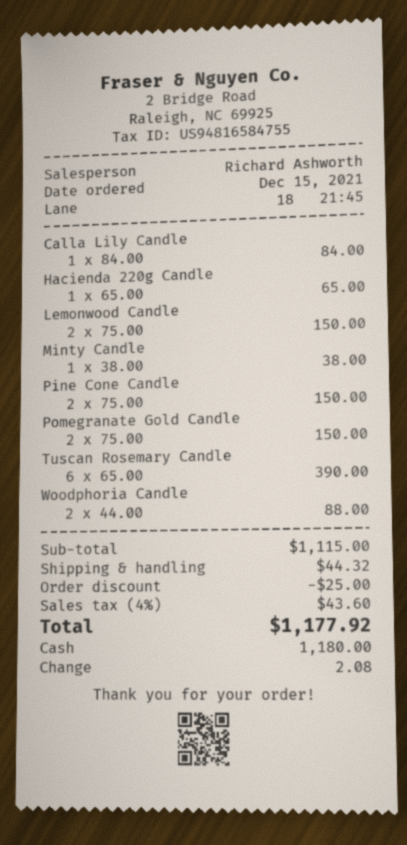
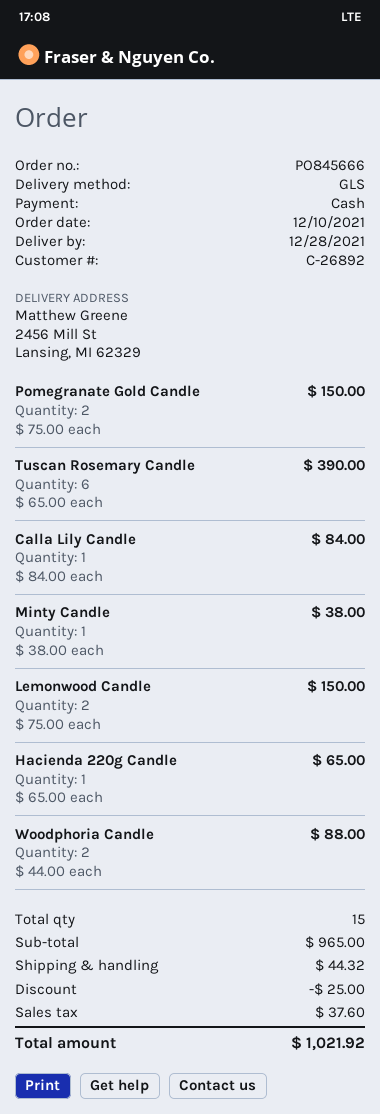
order date: 2021-12-15 -> 2021-12-10
Pine Cone Candle: 2 x 75.00 = 150.00 -> none
subtotal: 1115.00 -> 965.00
tax: 43.60 -> 37.60
total: 1177.92 -> 1021.92

